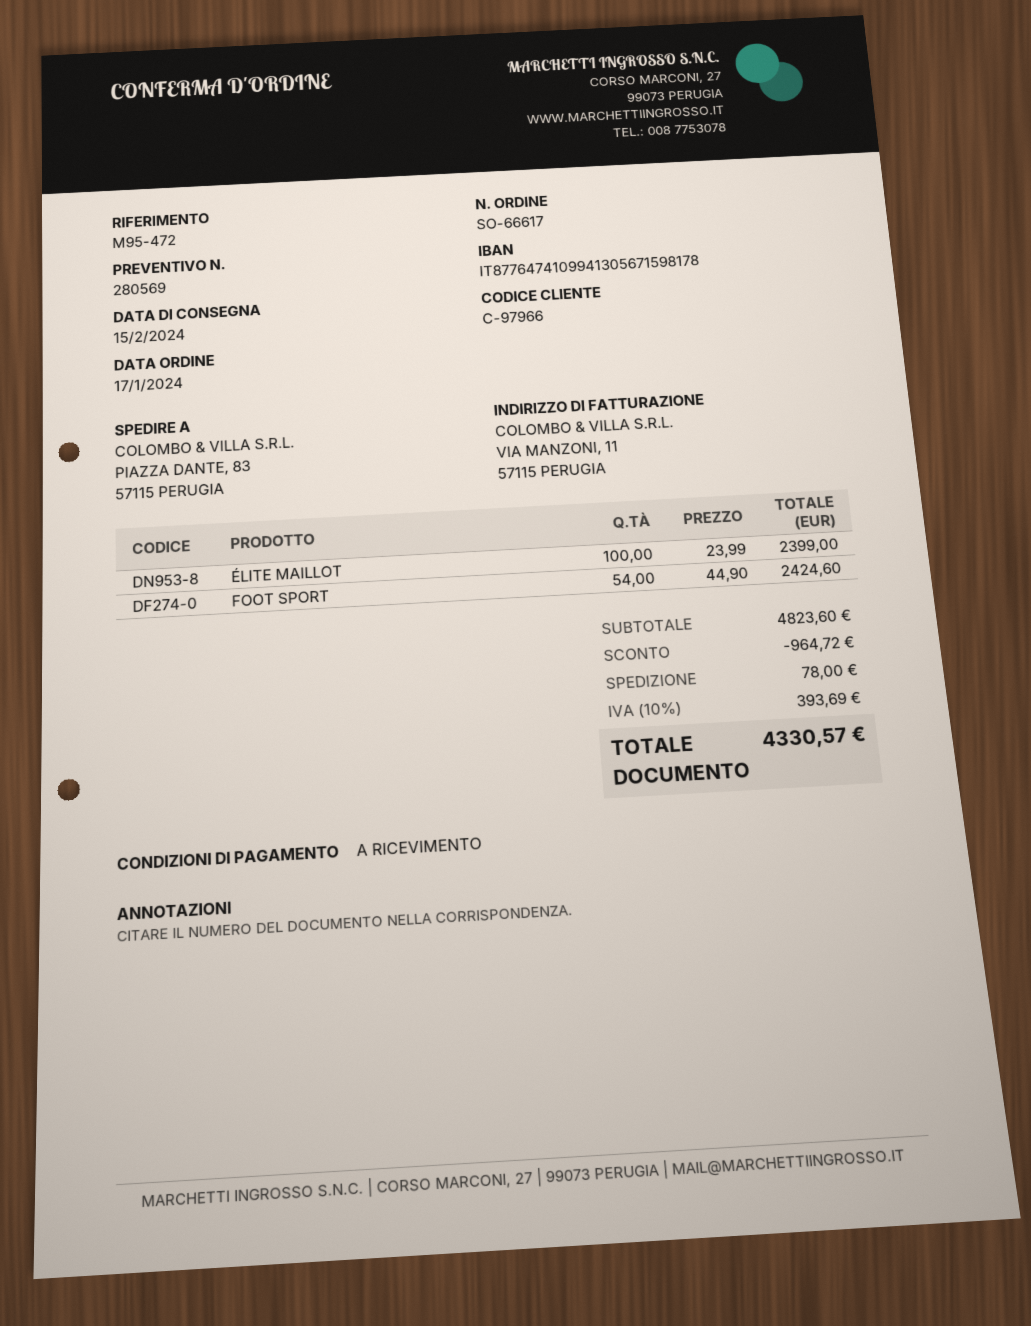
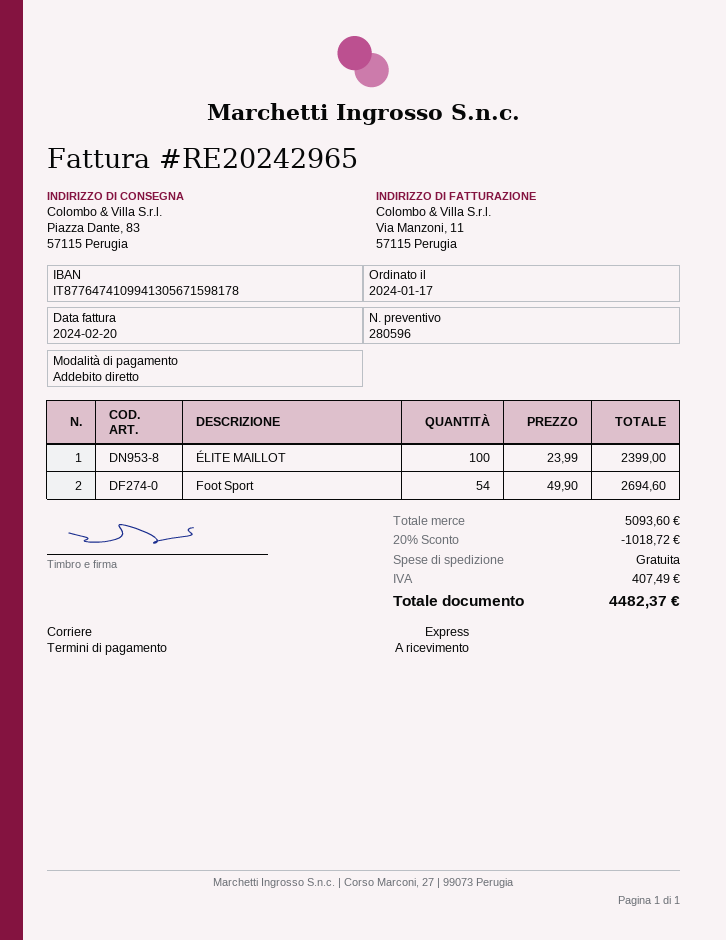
quote number: 280569 -> 280596
FOOT SPORT: 54 x 44.90 = 2424.60 -> 54 x 49.90 = 2694.60
subtotal: 4823.60 -> 5093.60
discount: 964.72 -> 1018.72
shipping: 78.00 -> 0.00
tax: 393.69 -> 407.49
total: 4330.57 -> 4482.37

